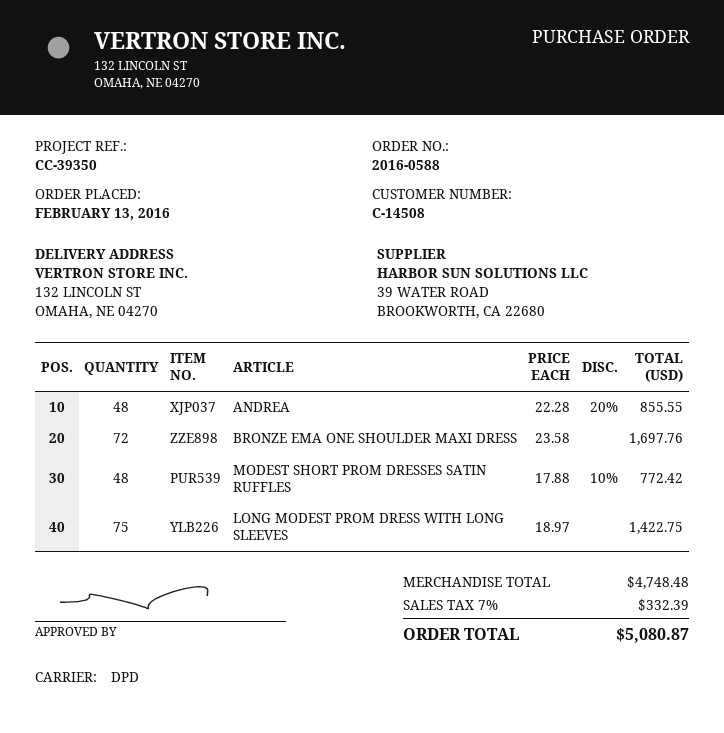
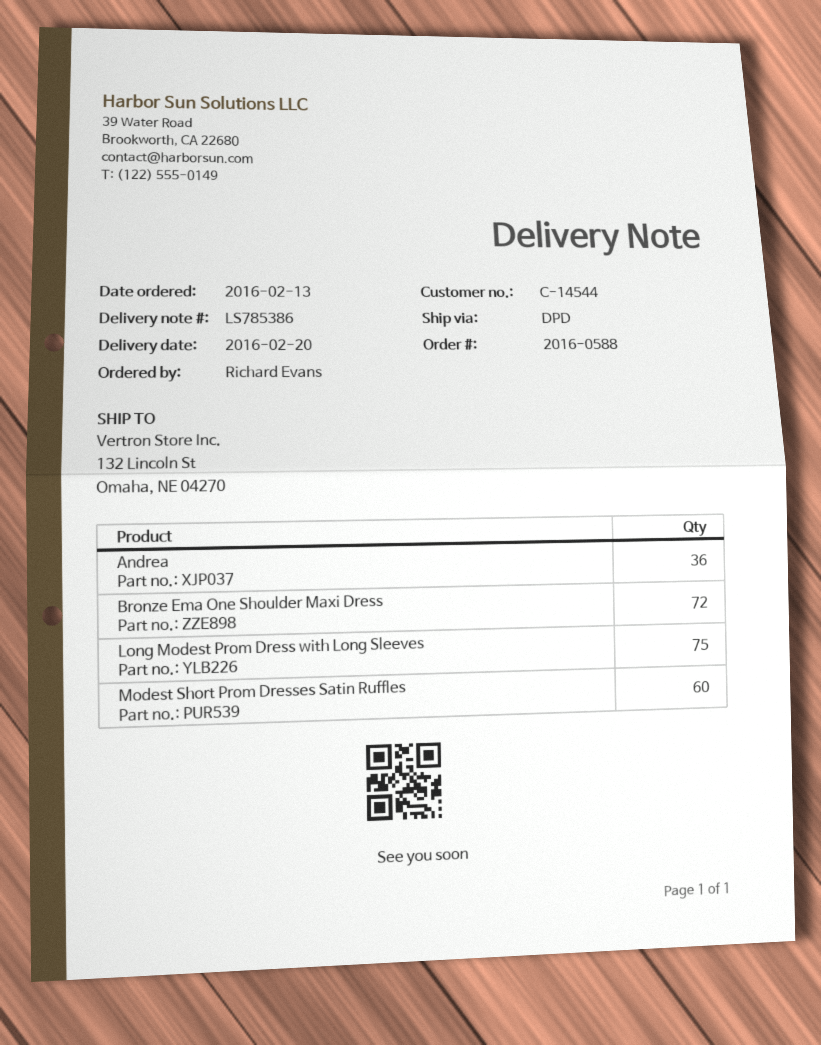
customer number: C-14508 -> C-14544
ANDREA: 48 -> 36
MODEST SHORT PROM DRESSES SATIN RUFFLES: 48 -> 60

